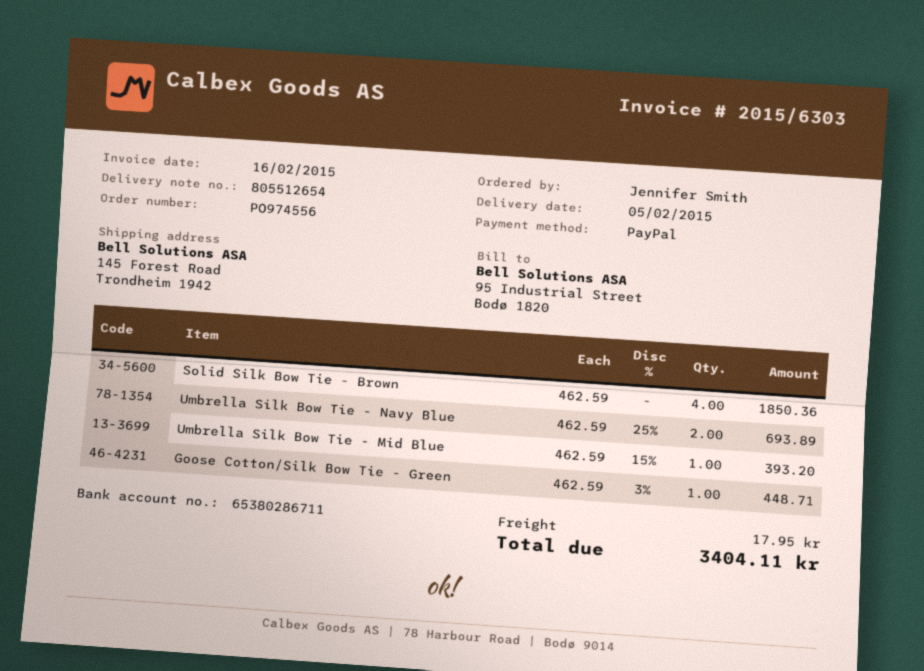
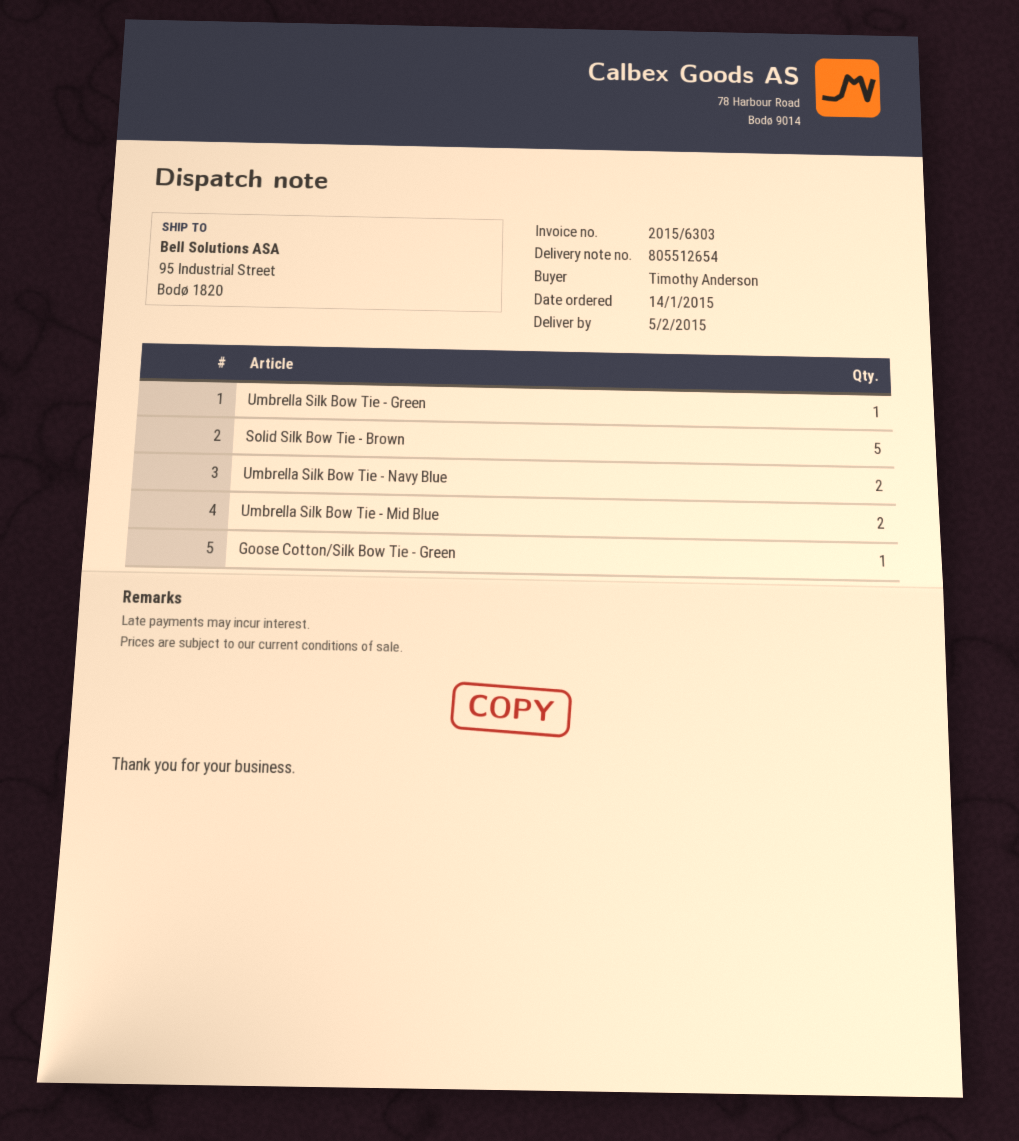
ordered by: Jennifer Smith -> Timothy Anderson
ship to: 145 Forest Road, Trondheim 1942 -> 95 Industrial Street, Bodø 1820
Solid Silk Bow Tie - Brown: 4 -> 5
Umbrella Silk Bow Tie - Mid Blue: 1 -> 2
Umbrella Silk Bow Tie - Green: none -> 1

